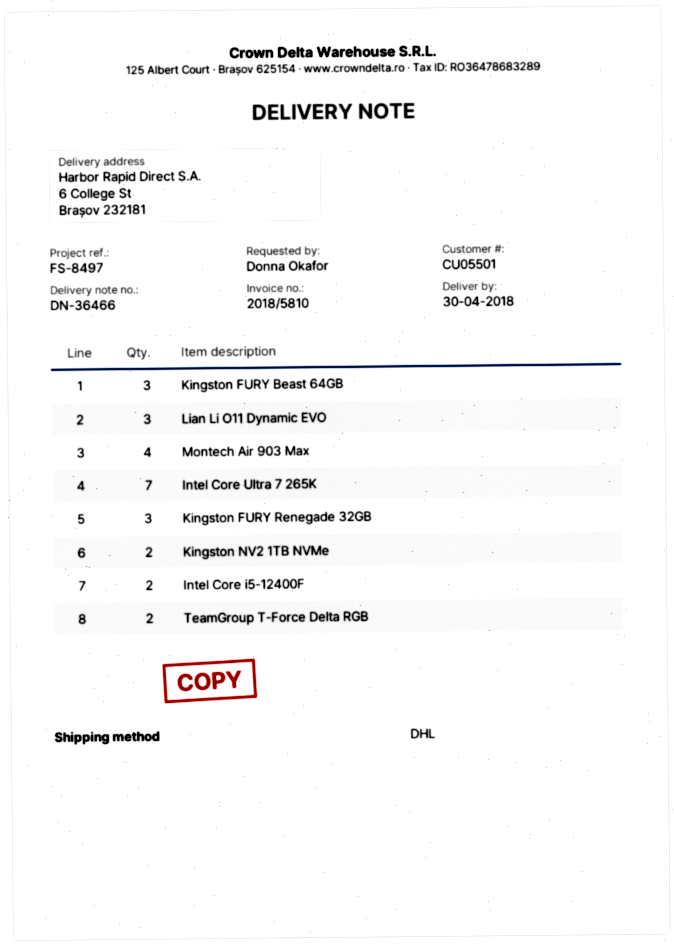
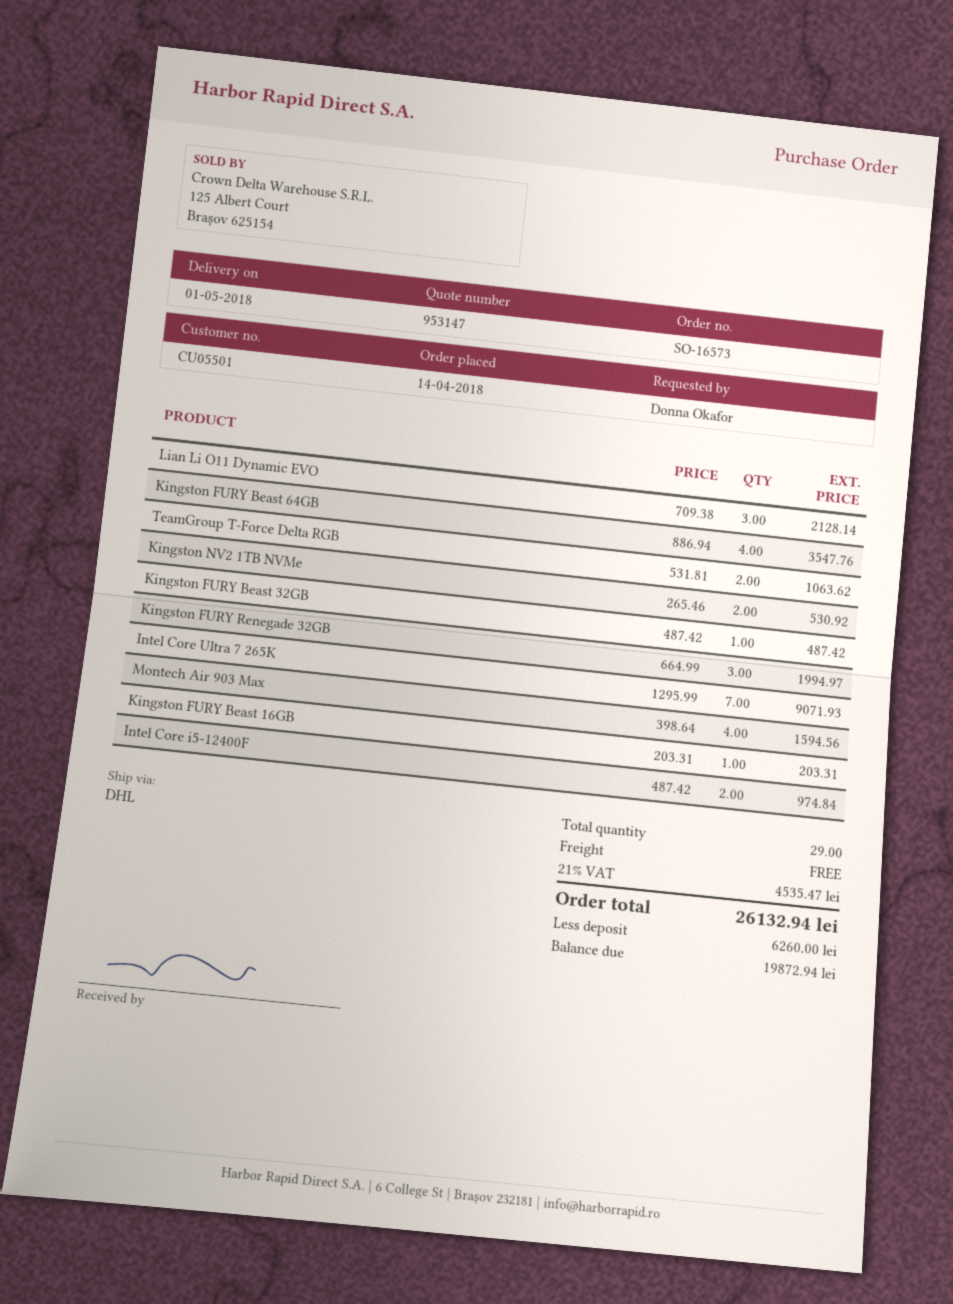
delivery date: 2018-04-30 -> 2018-05-01
Kingston FURY Beast 64GB: 3 -> 4
Kingston FURY Beast 32GB: none -> 1
Kingston FURY Beast 16GB: none -> 1

